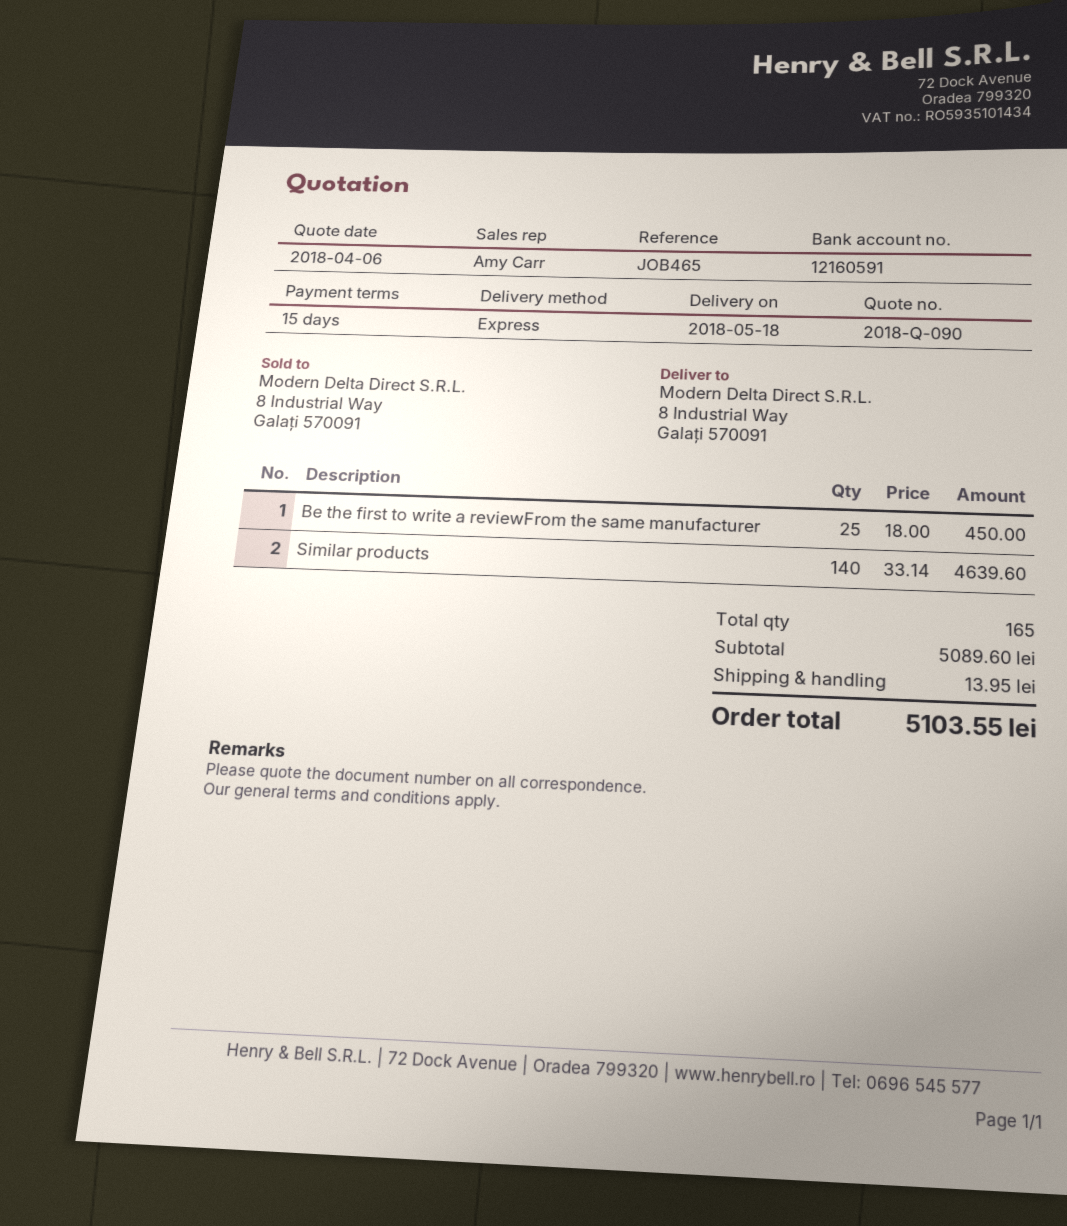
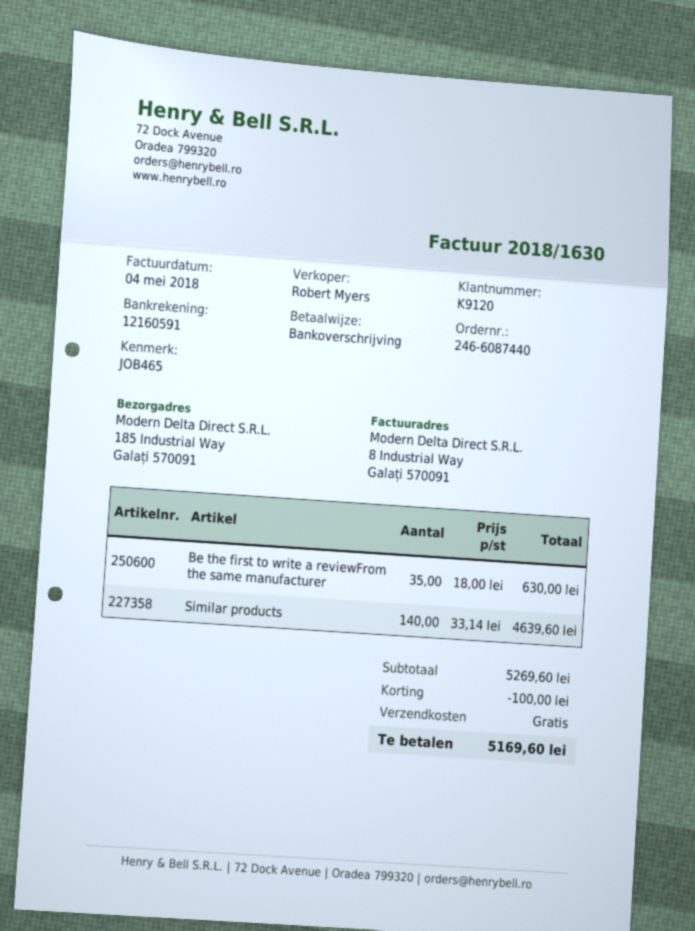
sales rep: Amy Carr -> Robert Myers
ship to: 8 Industrial Way, Galați 570091 -> 185 Industrial Way, Galați 570091
Be the first to write a reviewFrom the same manufacturer: 25 x 18.00 = 450.00 -> 35 x 18.00 = 630.00
subtotal: 5089.60 -> 5269.60
discount: none -> 100.00
shipping: 13.95 -> 0.00
total: 5103.55 -> 5169.60

